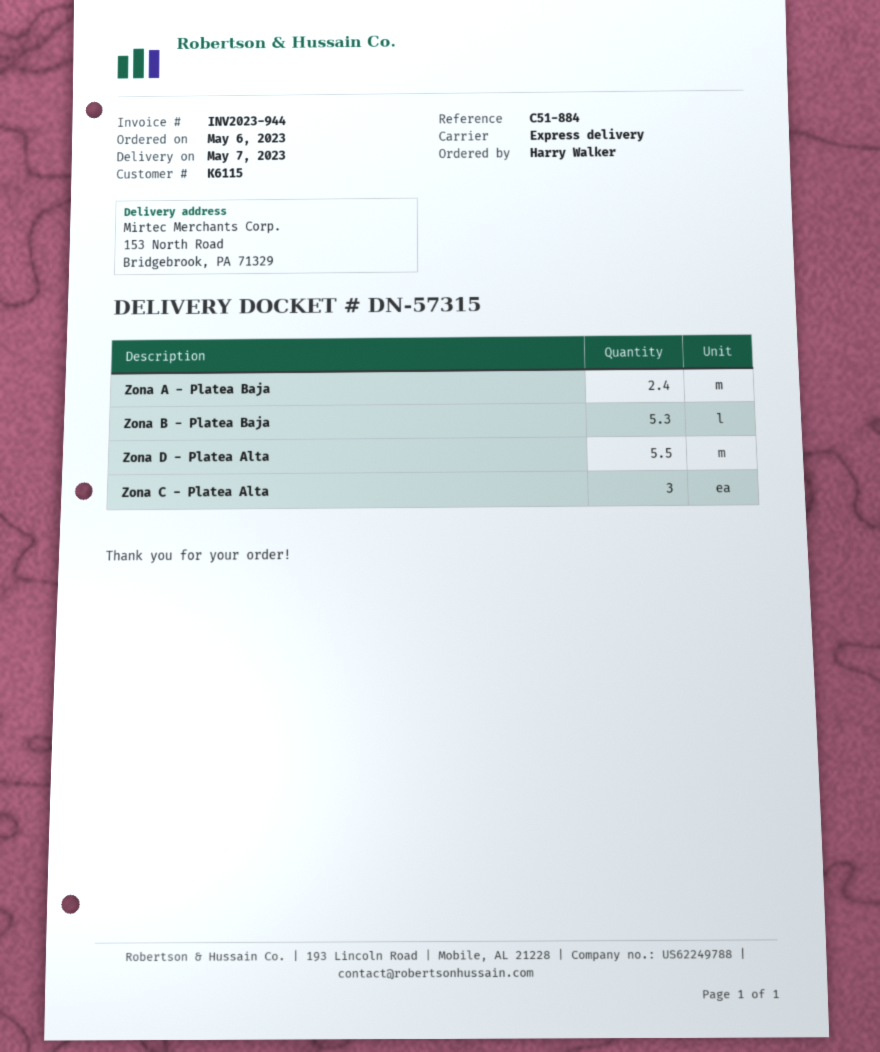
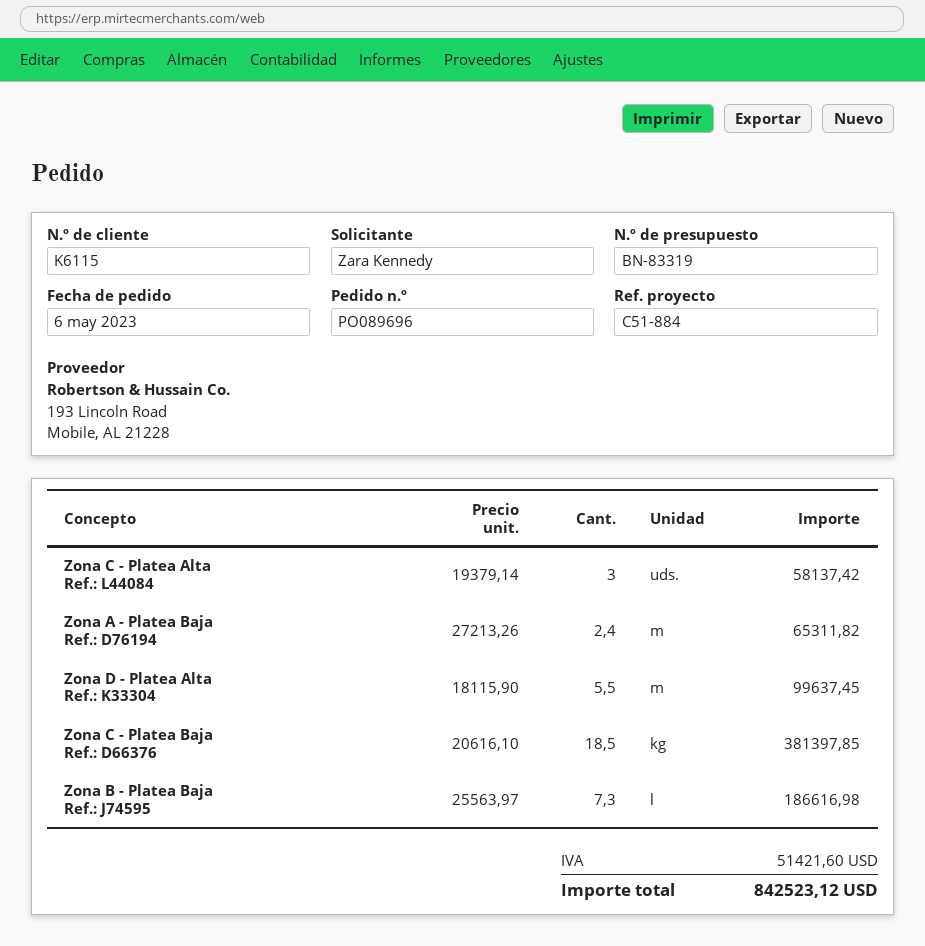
ordered by: Harry Walker -> Zara Kennedy
Zona B - Platea Baja: 5.3 -> 7.3
Zona C - Platea Baja: none -> 18.5

